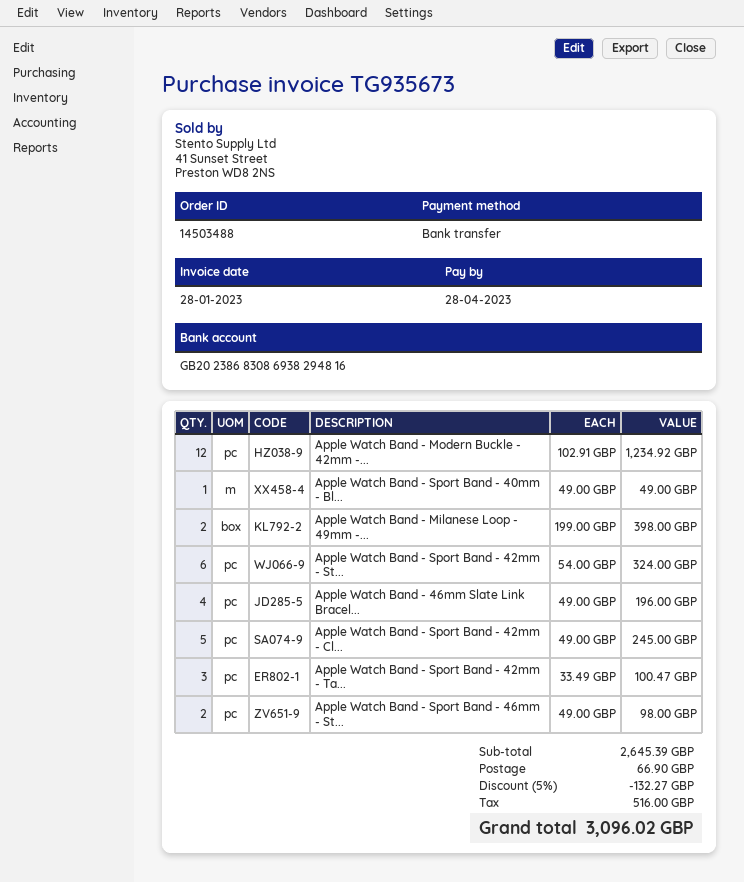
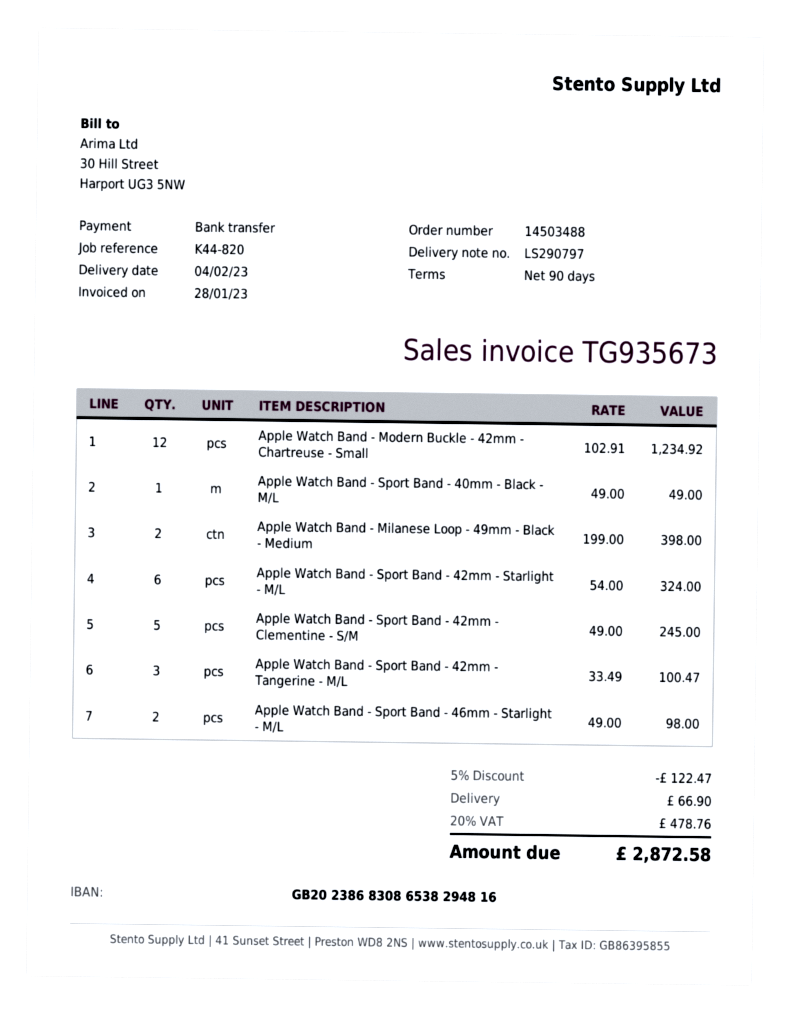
bank account: GB20238683086938294816 -> GB20238683086538294816
Apple Watch Band - 46mm Slate Link Bracel...: 4 x 49.00 = 196.00 -> none
discount: 5% = 132.27 -> 5% = 122.47
tax: 516.00 -> 478.76
total: 3096.02 -> 2872.58

